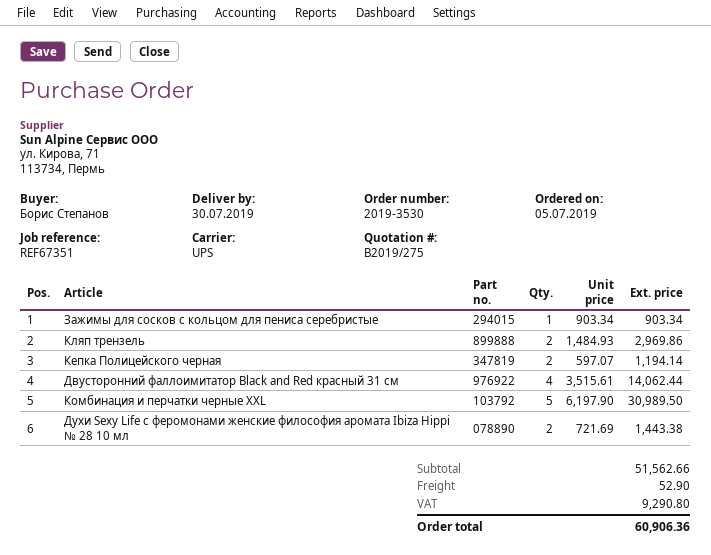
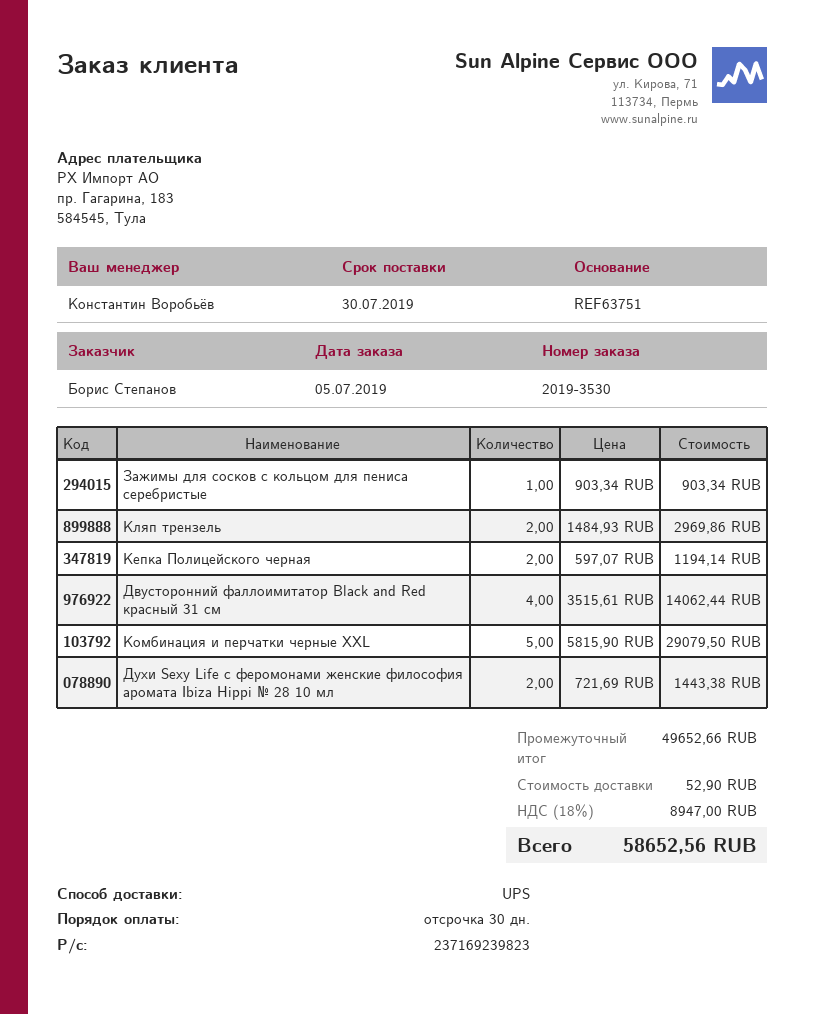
reference: REF67351 -> REF63751
Комбинация и перчатки черные XXL: 5 x 6197.90 = 30989.50 -> 5 x 5815.90 = 29079.50
subtotal: 51562.66 -> 49652.66
tax: 9290.80 -> 8947.00
total: 60906.36 -> 58652.56

